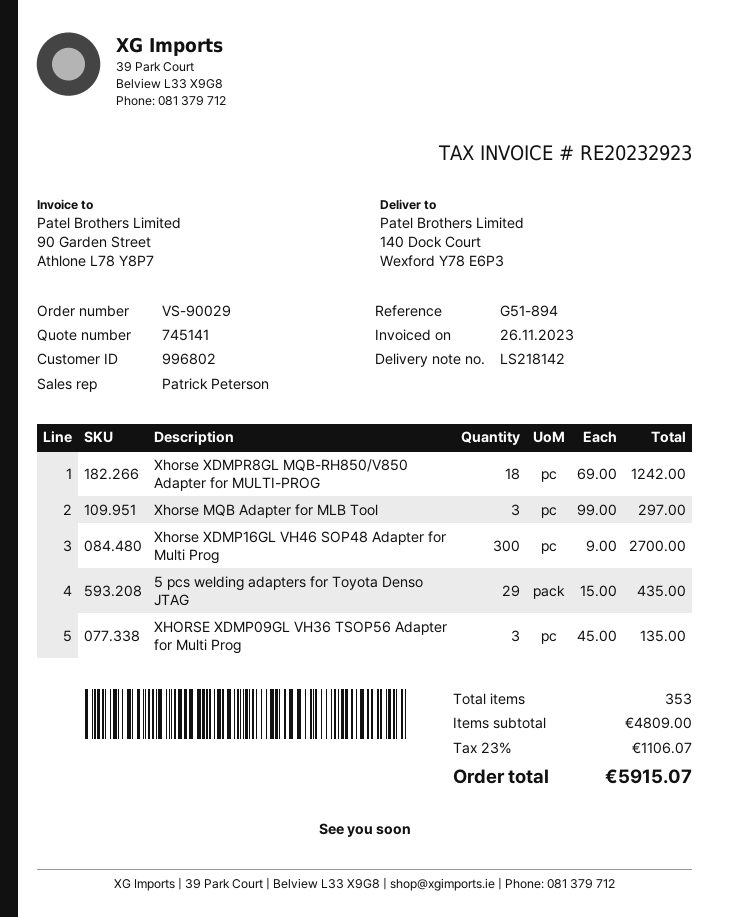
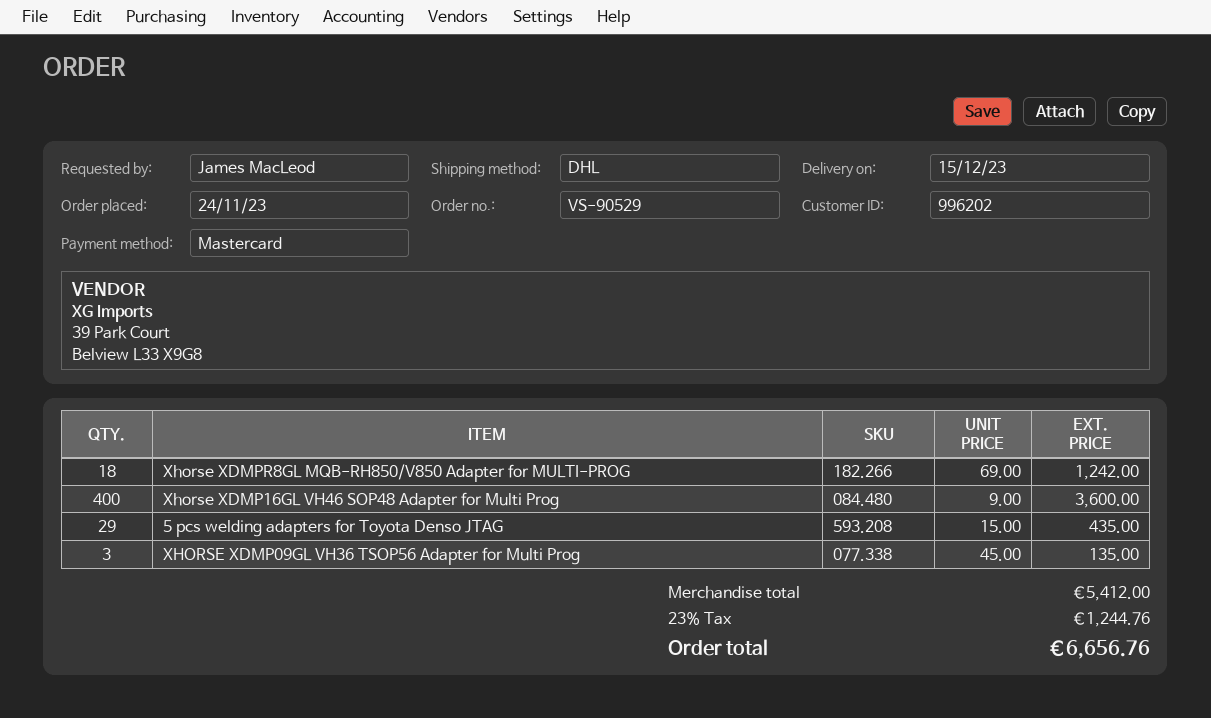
order number: VS-90029 -> VS-90529
customer number: 996802 -> 996202
Xhorse MQB Adapter for MLB Tool: 3 x 99.00 = 297.00 -> none
Xhorse XDMP16GL VH46 SOP48 Adapter for Multi Prog: 300 x 9.00 = 2700.00 -> 400 x 9.00 = 3600.00
subtotal: 4809.00 -> 5412.00
tax: 23% = 1106.07 -> 23% = 1244.76
total: 5915.07 -> 6656.76

